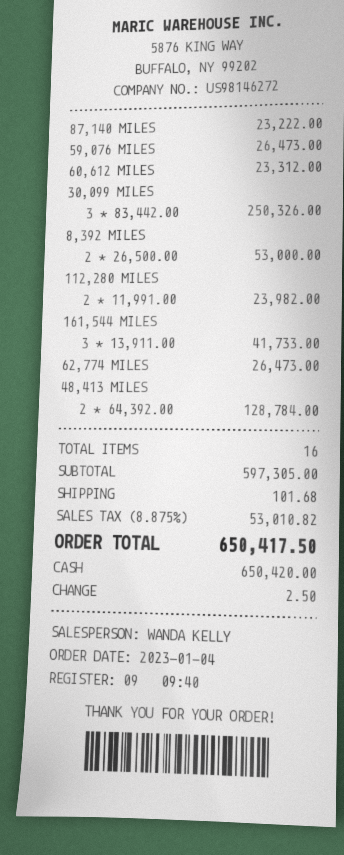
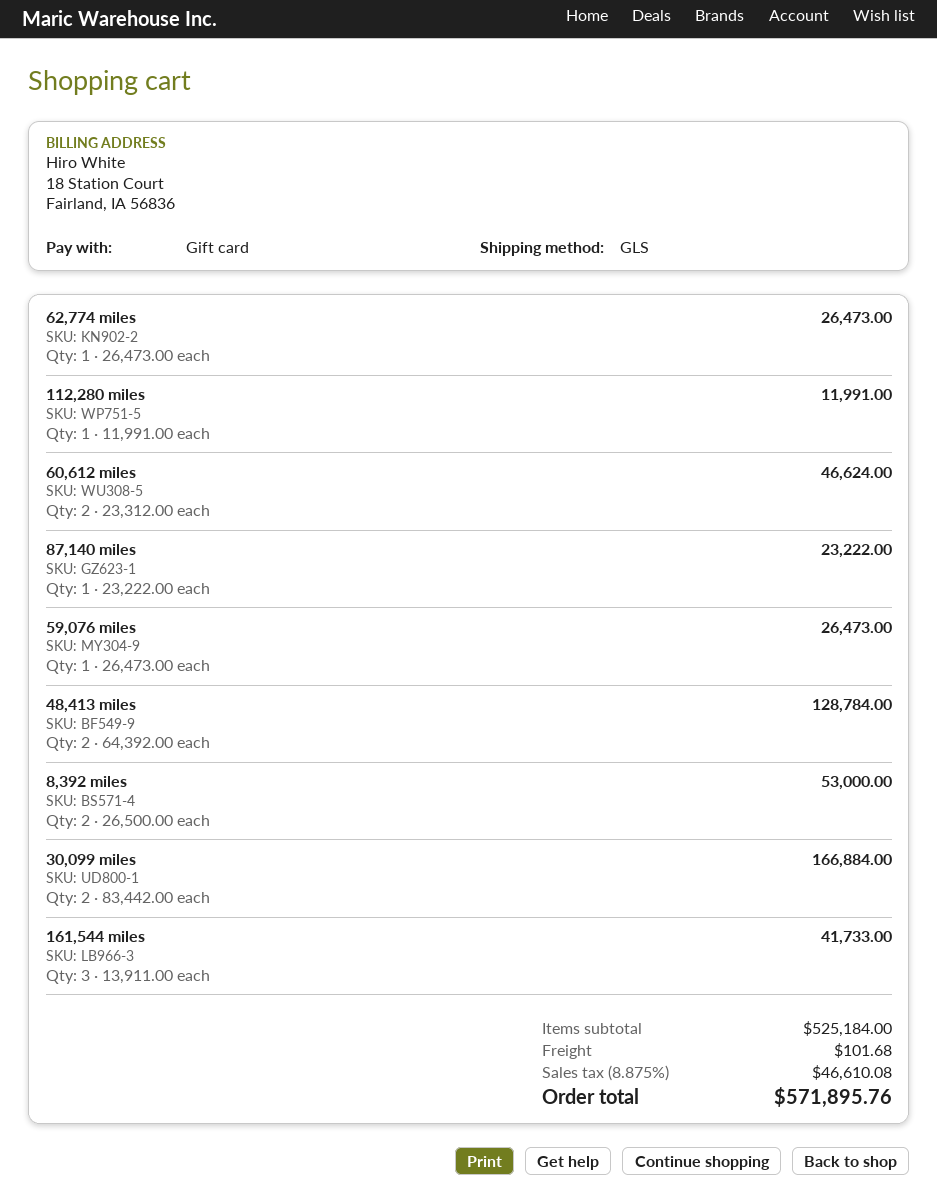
payment method: cash -> gift card
60,612 MILES: 1 x 23312.00 = 23312.00 -> 2 x 23312.00 = 46624.00
30,099 MILES: 3 x 83442.00 = 250326.00 -> 2 x 83442.00 = 166884.00
112,280 MILES: 2 x 11991.00 = 23982.00 -> 1 x 11991.00 = 11991.00
subtotal: 597305.00 -> 525184.00
tax: 8.875% = 53010.82 -> 8.875% = 46610.08
total: 650417.50 -> 571895.76

